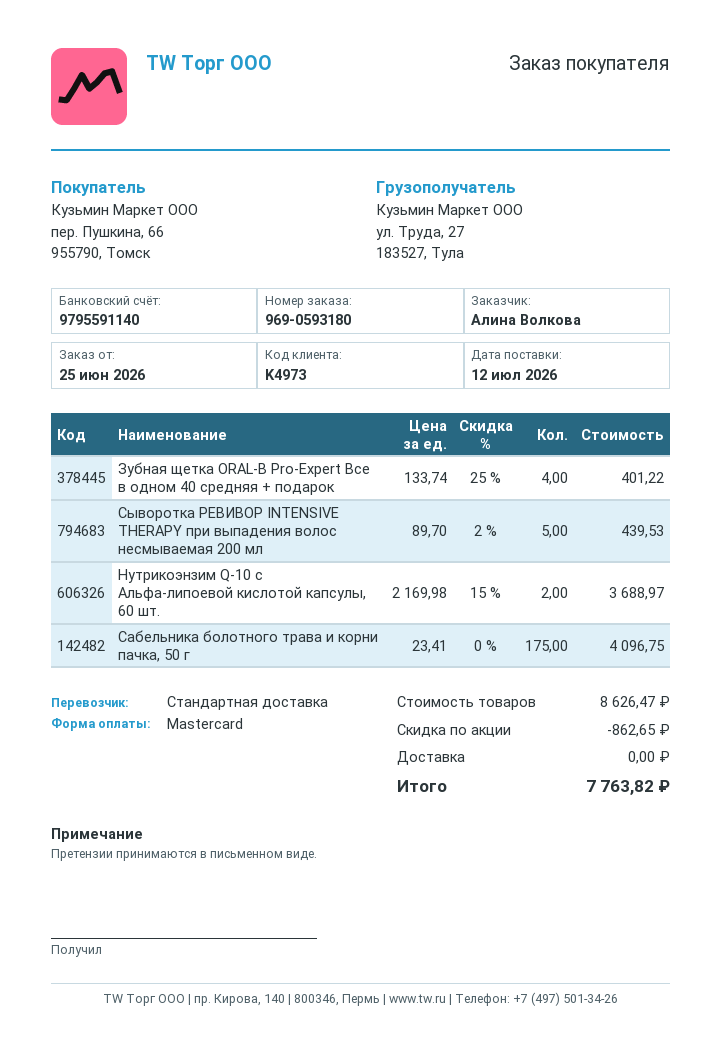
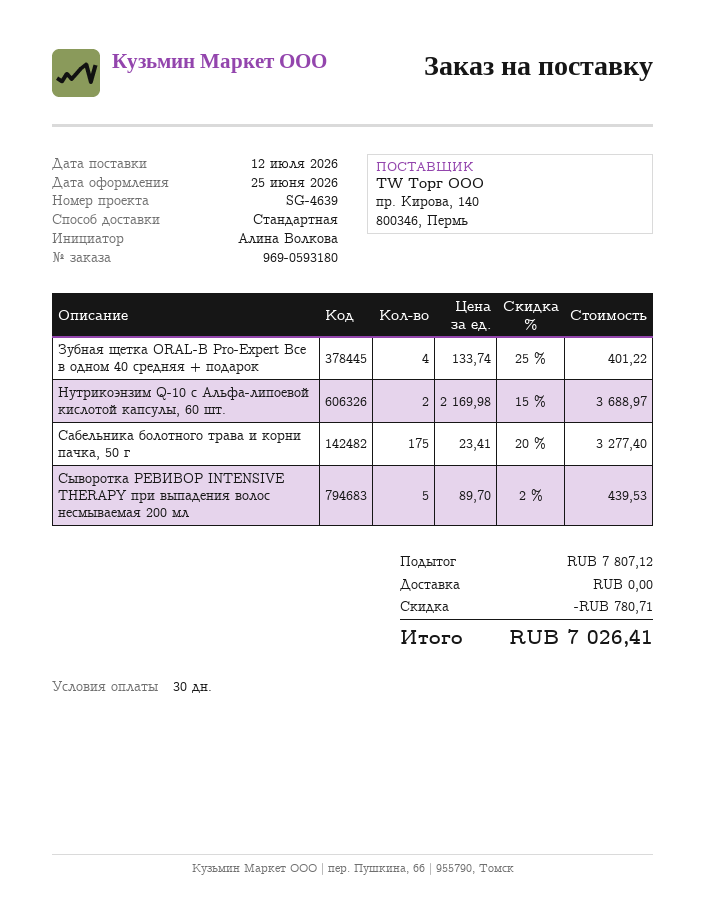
Сабельника болотного трава и корни пачка, 50 г: 175 x 23.41 = 4096.75 -> 175 x 23.41 - 20% = 3277.40
subtotal: 8626.47 -> 7807.12
discount: 862.65 -> 780.71
total: 7763.82 -> 7026.41

